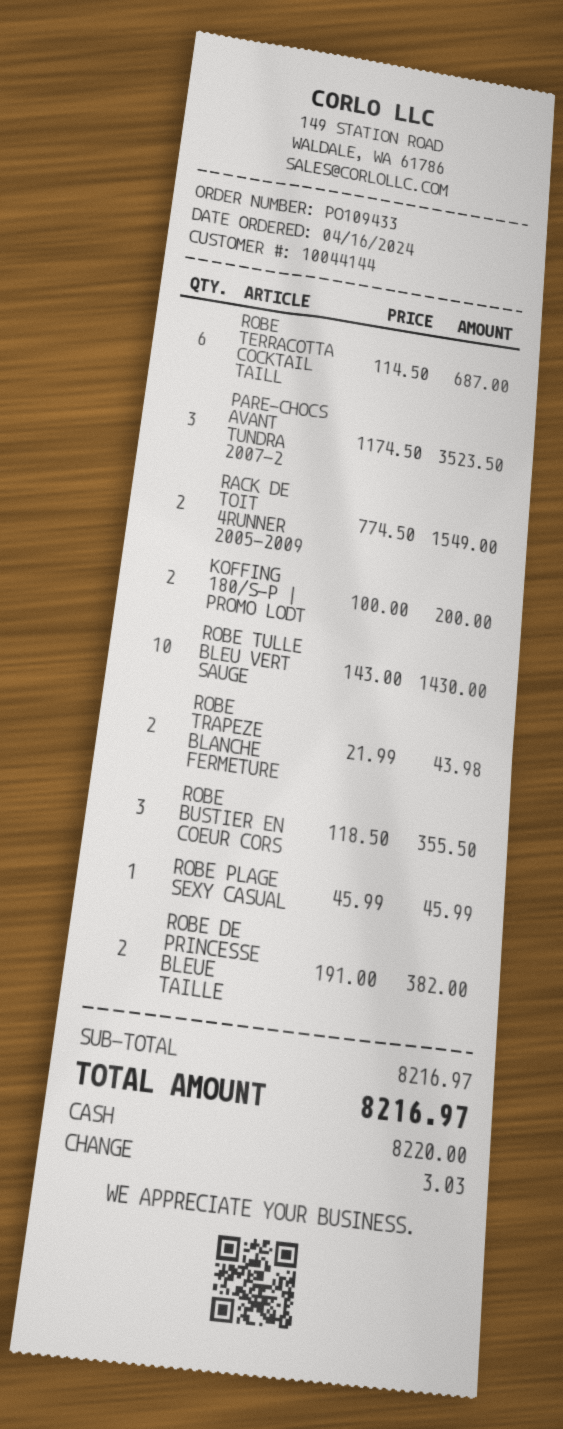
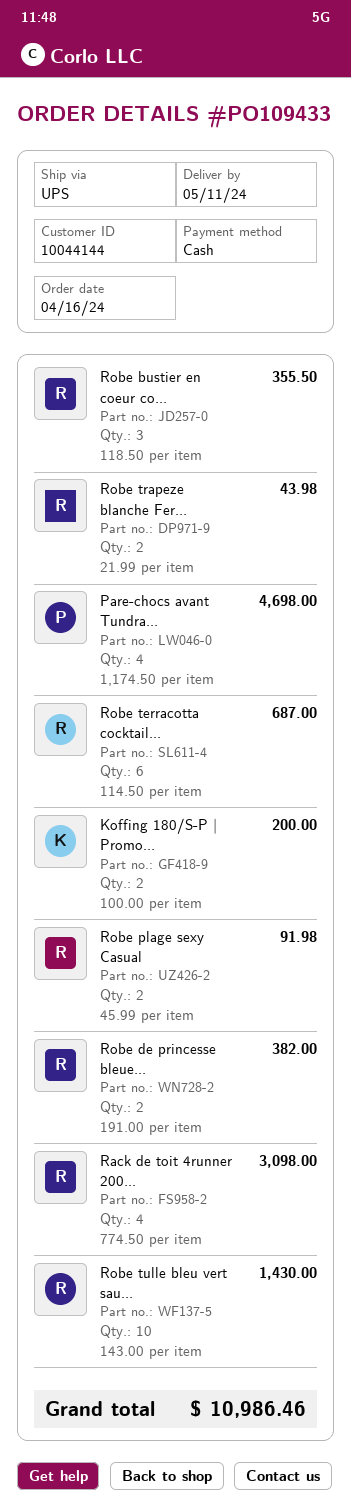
PARE-CHOCS AVANT TUNDRA 2007-2: 3 x 1174.50 = 3523.50 -> 4 x 1174.50 = 4698.00
RACK DE TOIT 4RUNNER 2005-2009: 2 x 774.50 = 1549.00 -> 4 x 774.50 = 3098.00
ROBE PLAGE SEXY CASUAL: 1 x 45.99 = 45.99 -> 2 x 45.99 = 91.98
total: 8216.97 -> 10986.46

